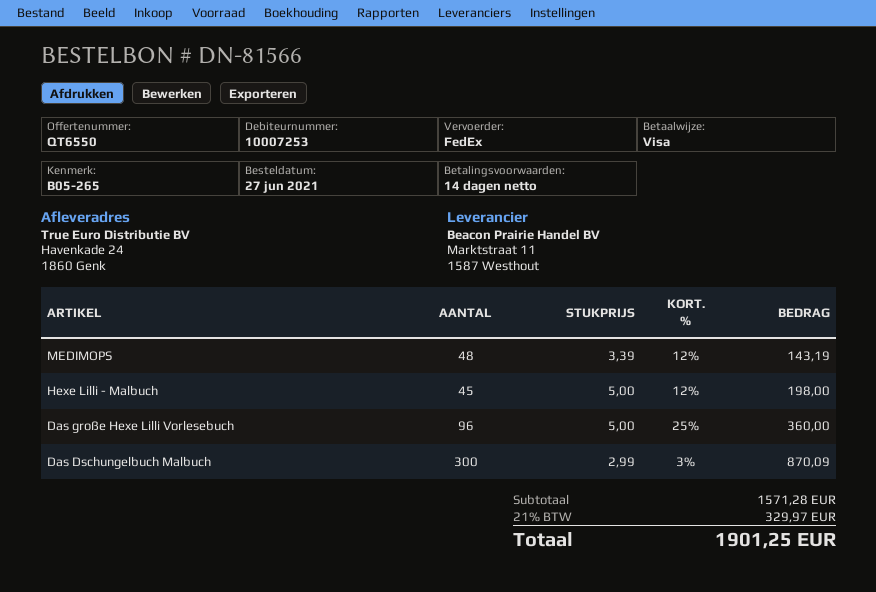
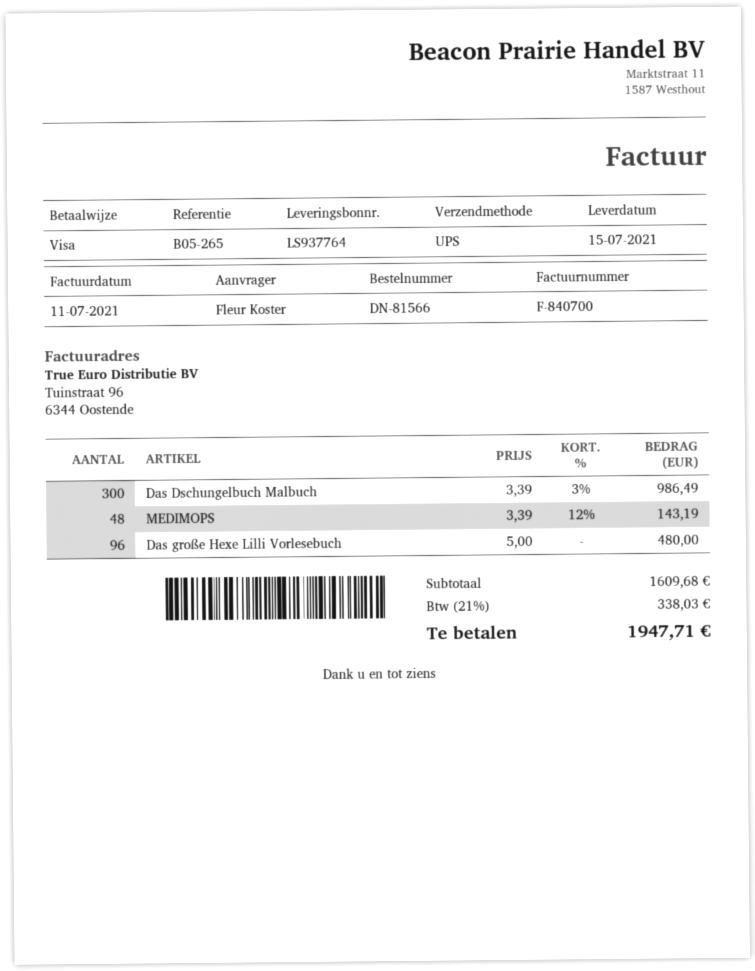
shipping method: FedEx -> UPS
Hexe Lilli - Malbuch: 45 x 5.00 - 12% = 198.00 -> none
Das große Hexe Lilli Vorlesebuch: 96 x 5.00 - 25% = 360.00 -> 96 x 5.00 = 480.00
Das Dschungelbuch Malbuch: 300 x 2.99 - 3% = 870.09 -> 300 x 3.39 - 3% = 986.49
subtotal: 1571.28 -> 1609.68
tax: 21% = 329.97 -> 21% = 338.03
total: 1901.25 -> 1947.71

